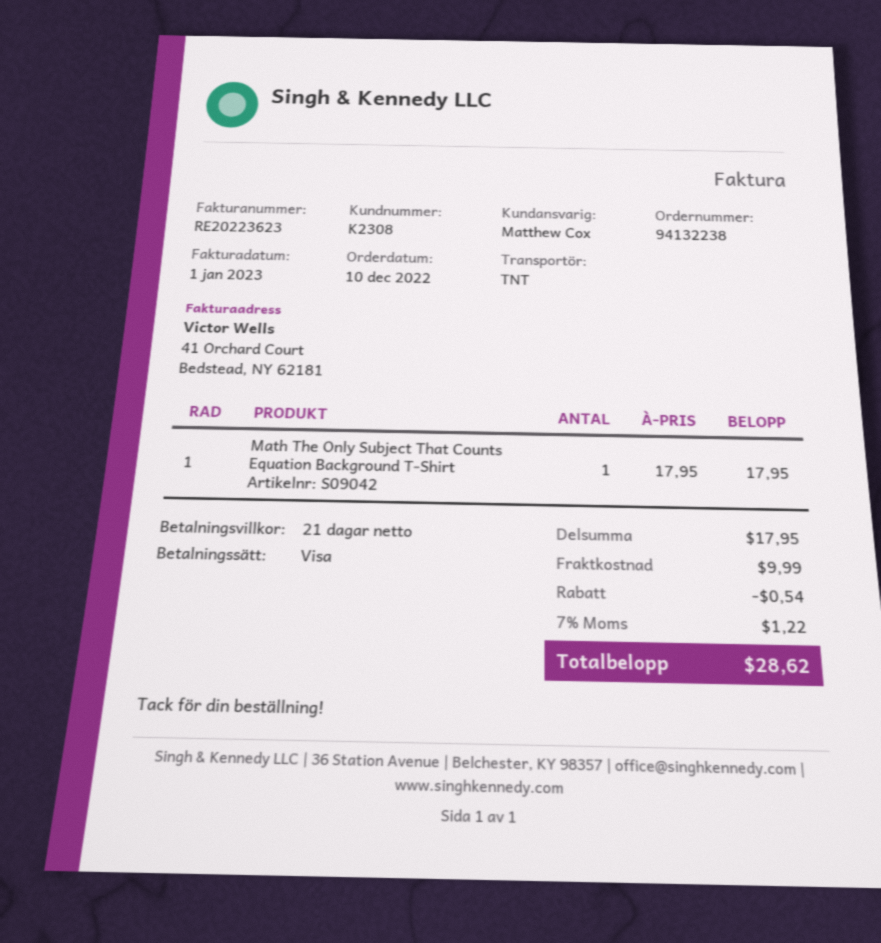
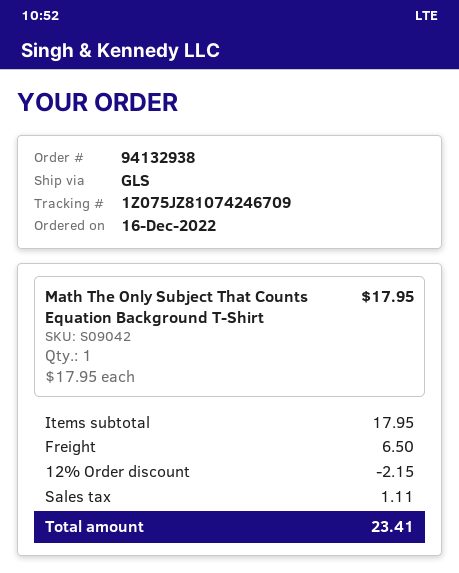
order number: 94132238 -> 94132938
order date: 2022-12-10 -> 2022-12-16
shipping method: TNT -> GLS
discount: 0.54 -> 2.15
shipping: 9.99 -> 6.50
tax: 1.22 -> 1.11
total: 28.62 -> 23.41

